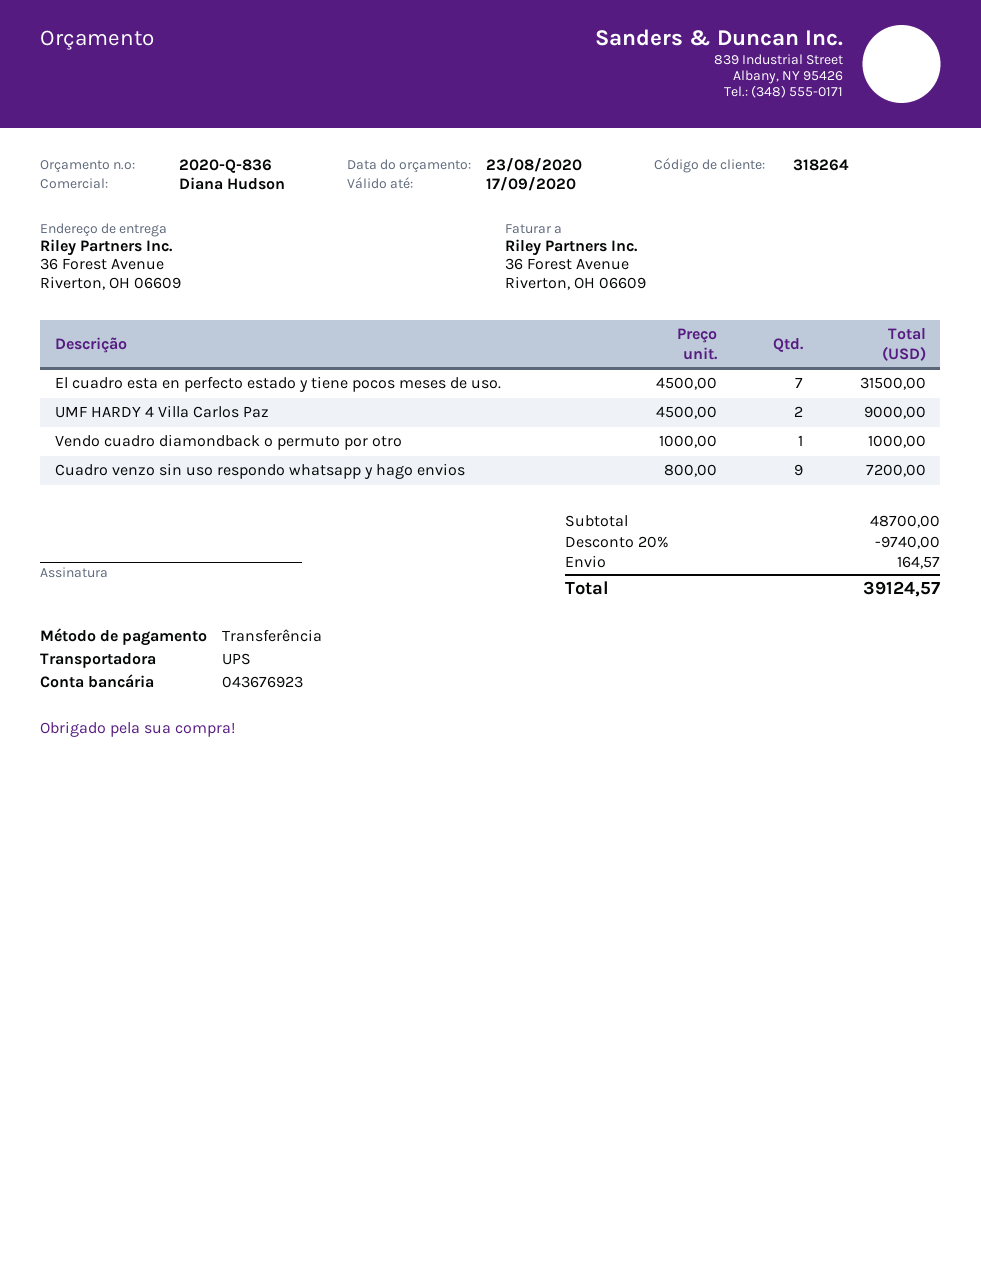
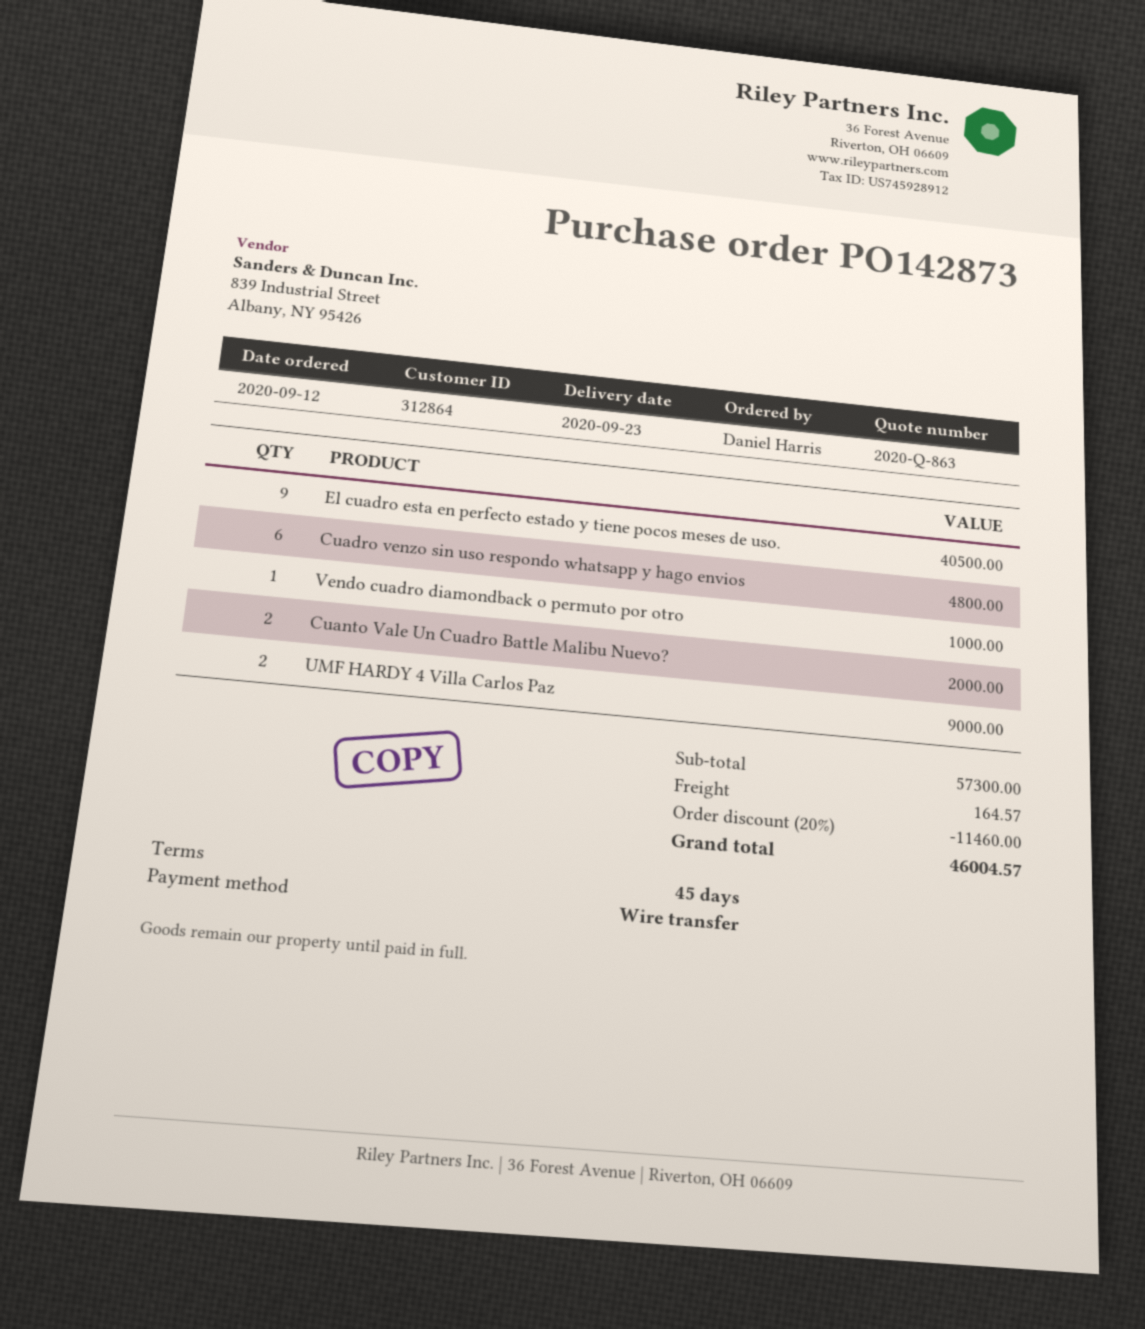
quote number: 2020-Q-836 -> 2020-Q-863
customer number: 318264 -> 312864
El cuadro esta en perfecto estado y tiene pocos meses de uso.: 7 for 31500.00 -> 9 for 40500.00
Cuadro venzo sin uso respondo whatsapp y hago envios: 9 for 7200.00 -> 6 for 4800.00
Cuanto Vale Un Cuadro Battle Malibu Nuevo?: none -> 2 for 2000.00
subtotal: 48700.00 -> 57300.00
discount: 20% = 9740.00 -> 20% = 11460.00
total: 39124.57 -> 46004.57

